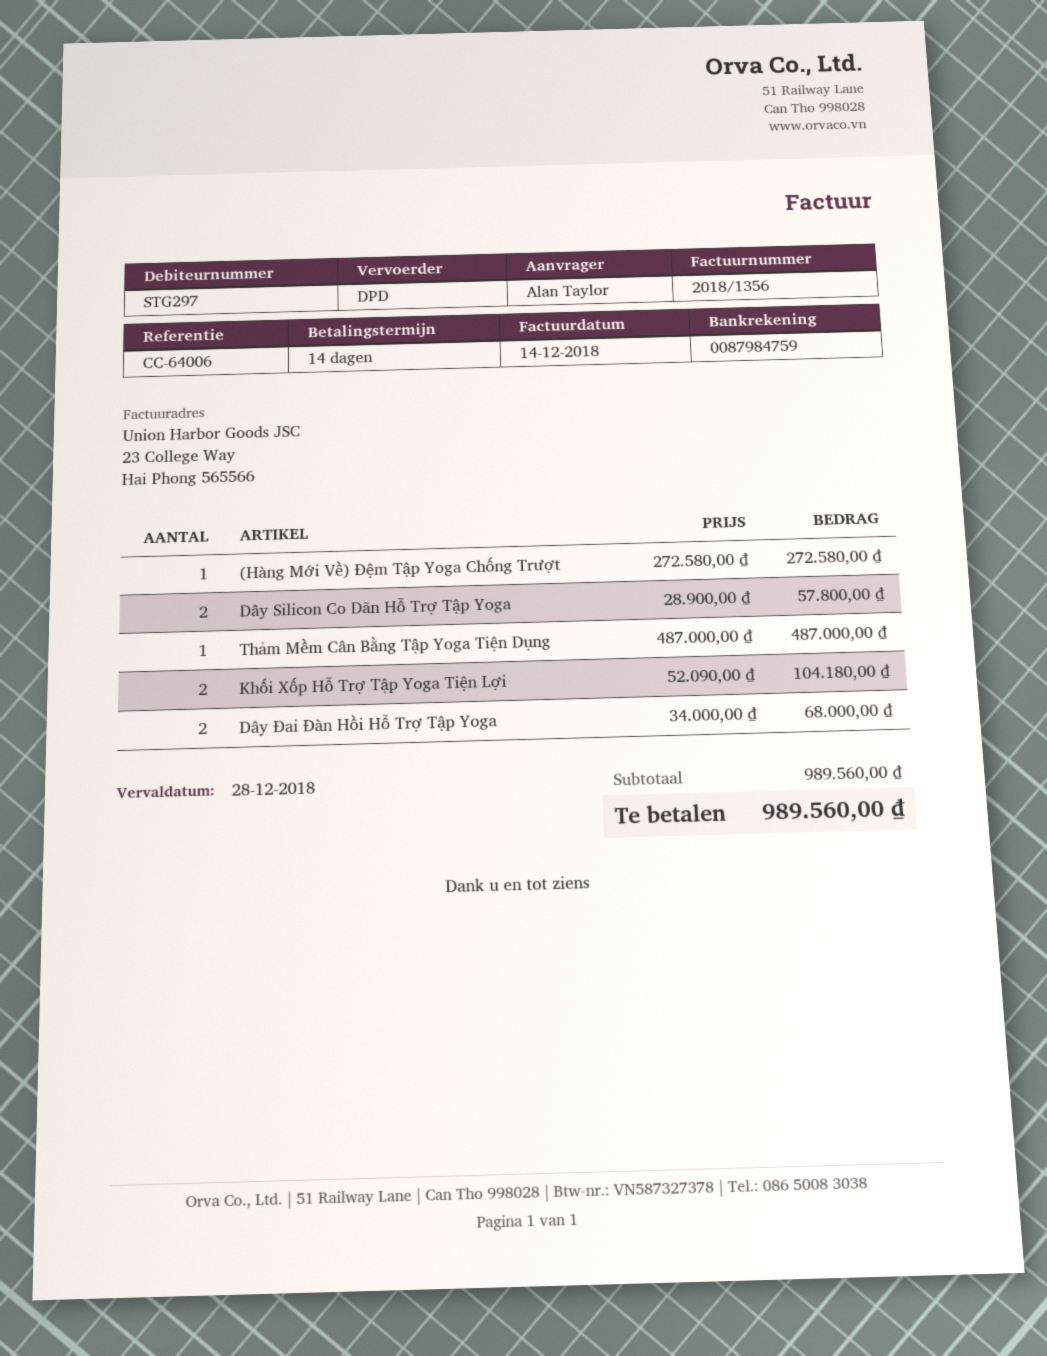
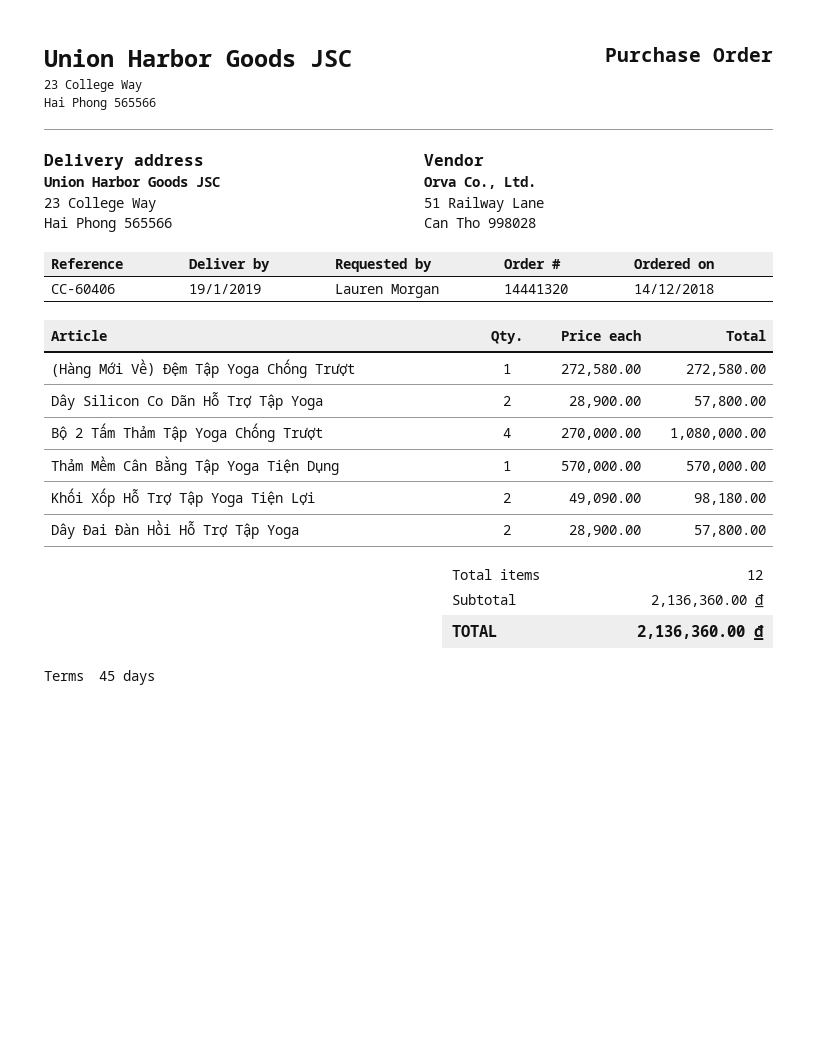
payment terms: 14 days -> 45 days
reference: CC-64006 -> CC-60406
ordered by: Alan Taylor -> Lauren Morgan
Thảm Mềm Cân Bằng Tập Yoga Tiện Dụng: 1 x 487000.00 = 487000.00 -> 1 x 570000.00 = 570000.00
Khối Xốp Hỗ Trợ Tập Yoga Tiện Lợi: 2 x 52090.00 = 104180.00 -> 2 x 49090.00 = 98180.00
Dây Đai Đàn Hồi Hỗ Trợ Tập Yoga: 2 x 34000.00 = 68000.00 -> 2 x 28900.00 = 57800.00
Bộ 2 Tấm Thảm Tập Yoga Chống Trượt: none -> 4 x 270000.00 = 1080000.00
subtotal: 989560.00 -> 2136360.00
total: 989560.00 -> 2136360.00

